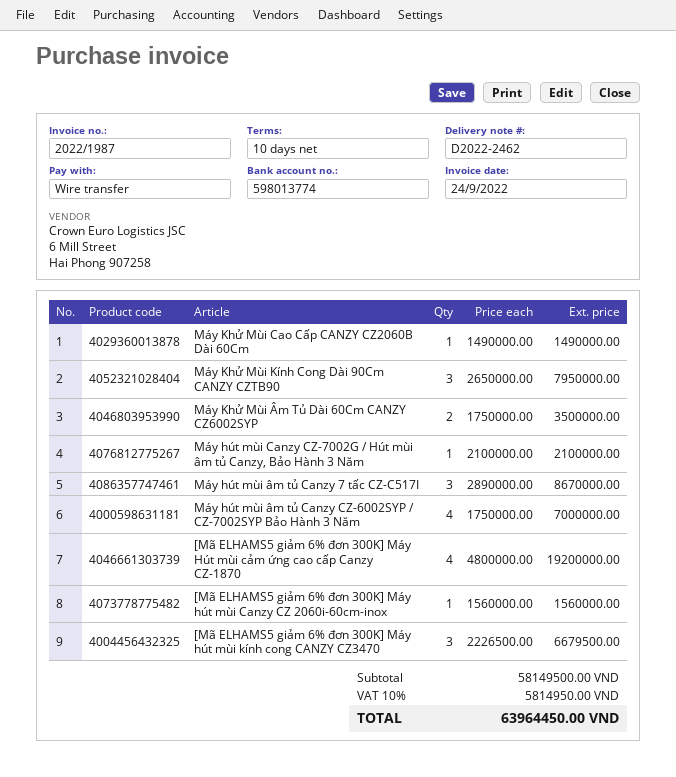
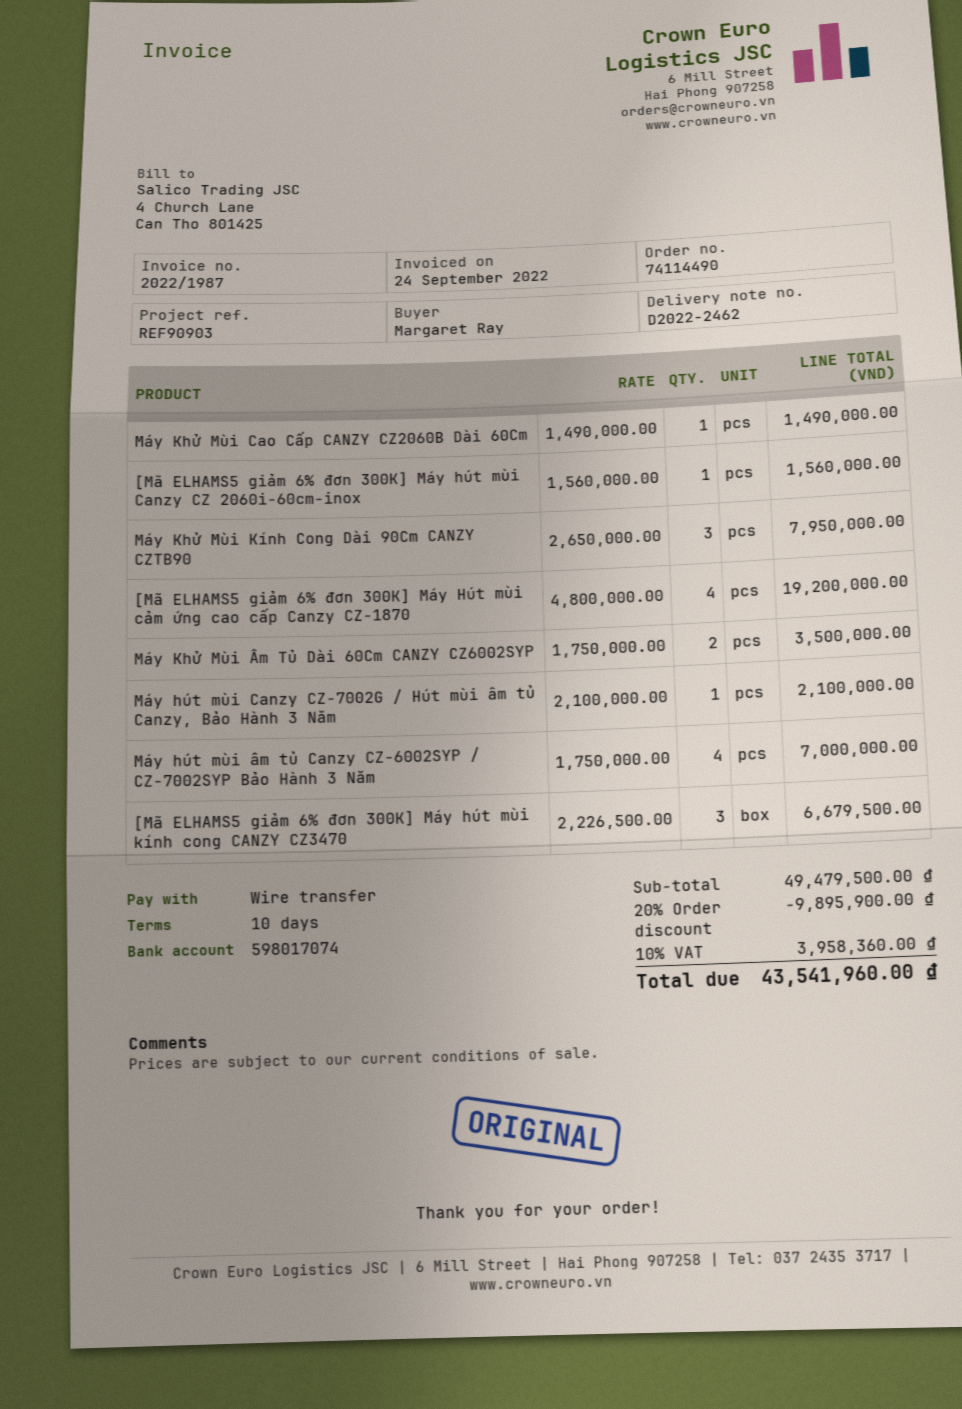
bank account: 598013774 -> 598017074
Máy hút mùi âm tủ Canzy 7 tấc CZ-C517I: 3 x 2890000.00 = 8670000.00 -> none
subtotal: 58149500.00 -> 49479500.00
discount: none -> 20% = 9895900.00
tax: 10% = 5814950.00 -> 10% = 3958360.00
total: 63964450.00 -> 43541960.00

